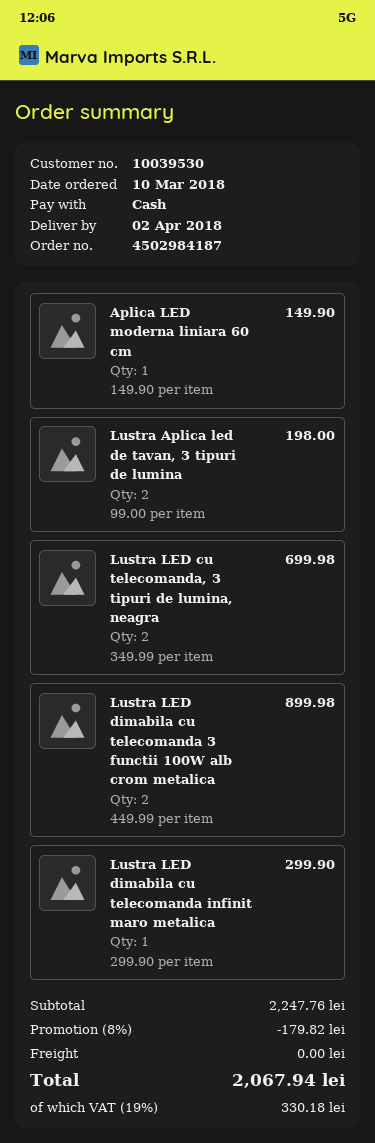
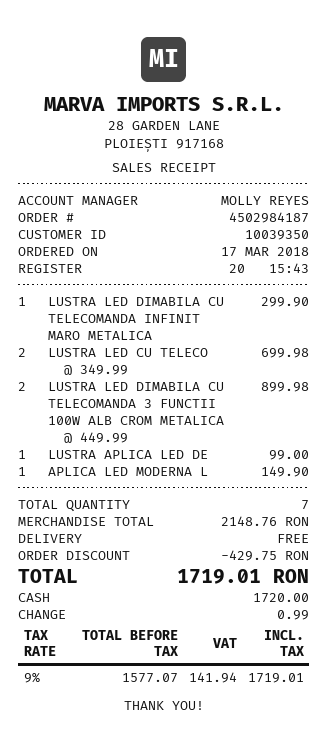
order date: 2018-03-10 -> 2018-03-17
customer number: 10039530 -> 10039350
Lustra Aplica led de tavan, 3 tipuri de lumina: 2 x 99.00 = 198.00 -> 1 x 99.00 = 99.00
subtotal: 2247.76 -> 2148.76
discount: 179.82 -> 429.75
tax: 19% = 330.18 -> 9% = 141.94
total: 2067.94 -> 1719.01

